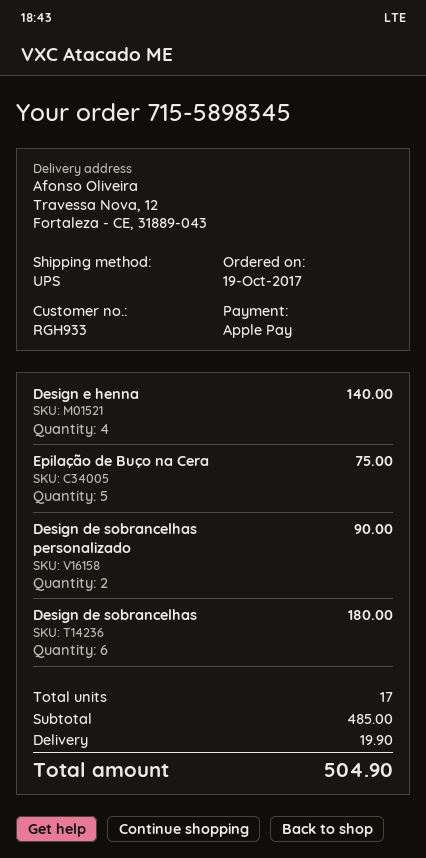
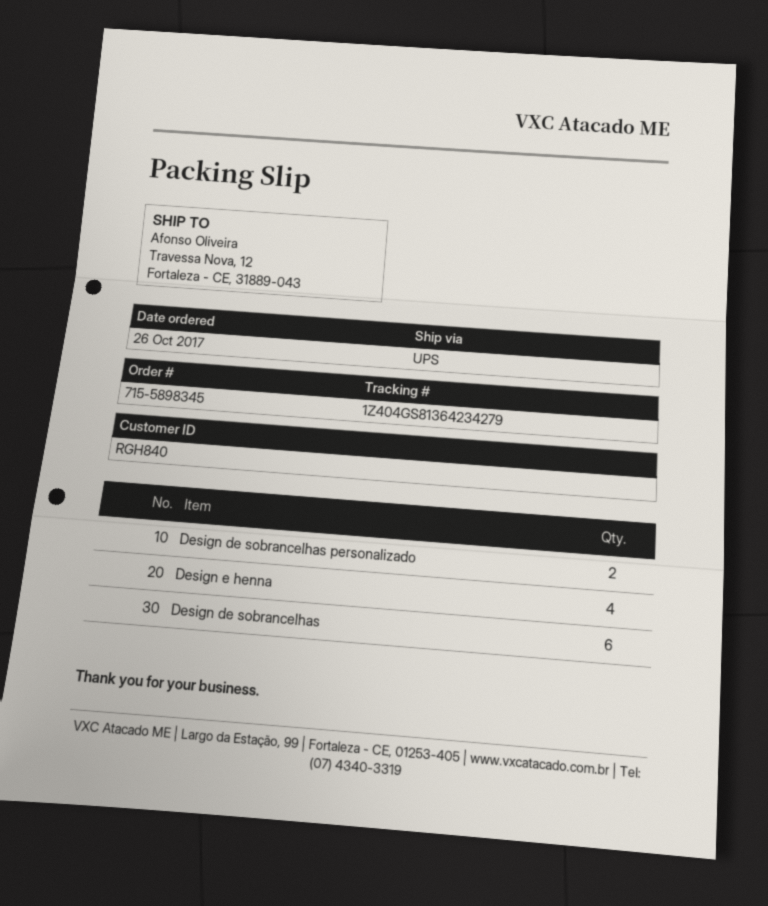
order date: 2017-10-19 -> 2017-10-26
customer number: RGH933 -> RGH840
Epilação de Buço na Cera: 5 -> none

